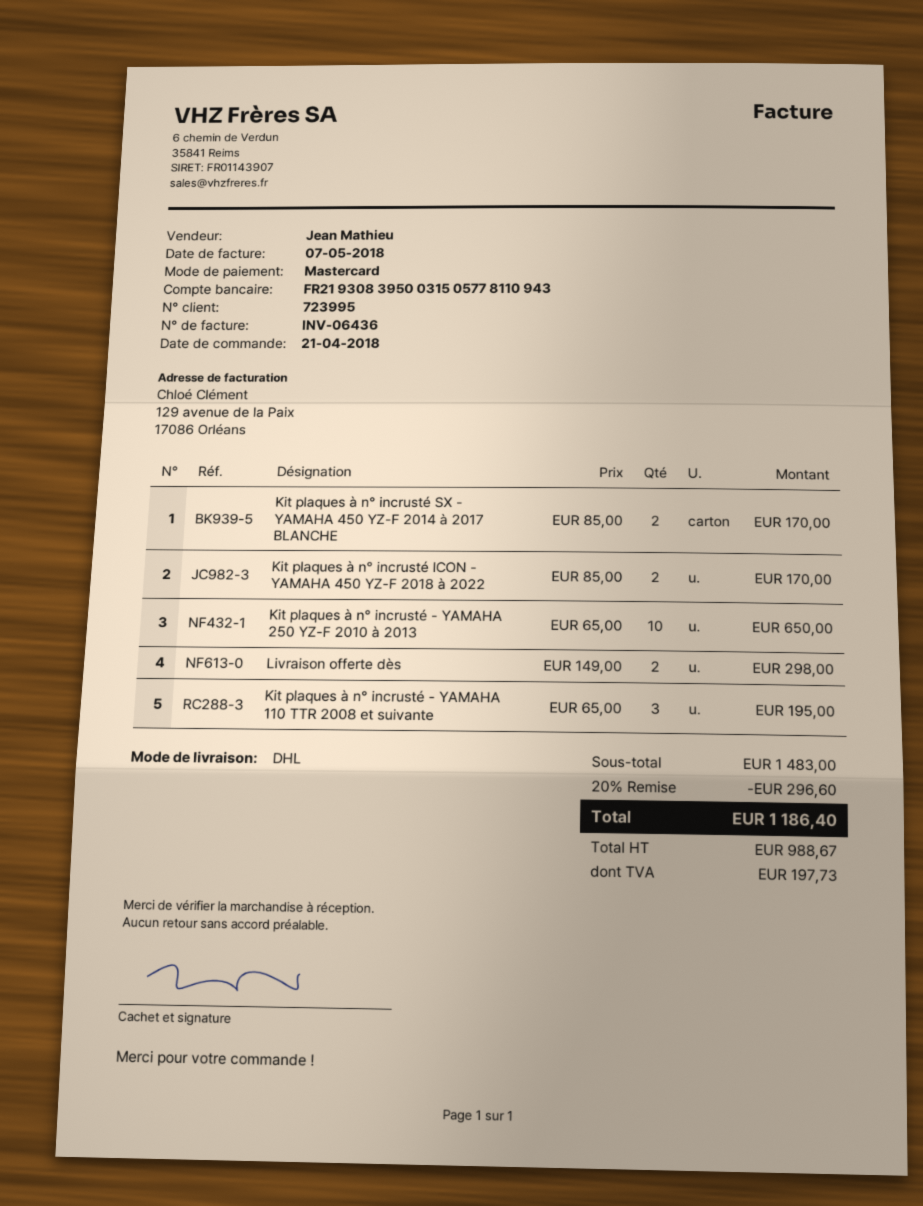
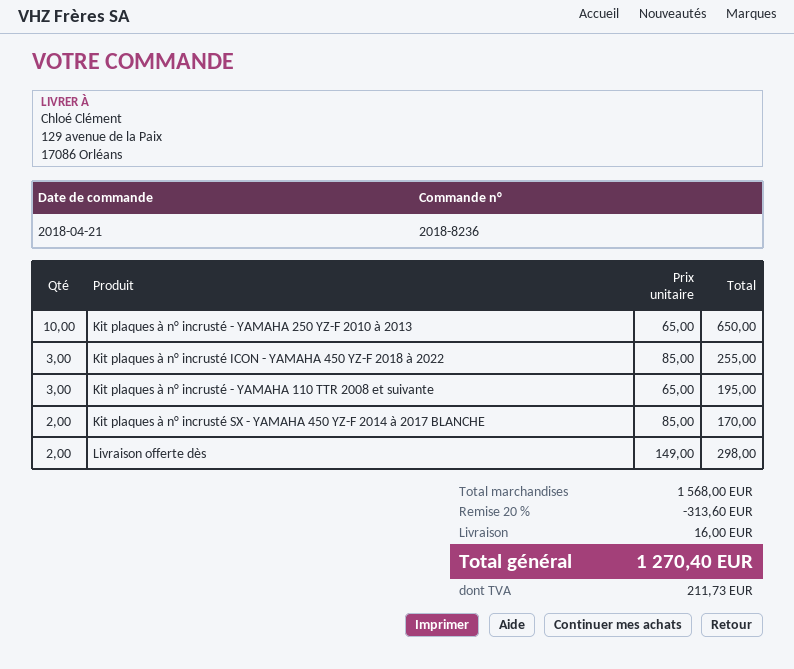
Kit plaques à n° incrusté ICON - YAMAHA 450 YZ-F 2018 à 2022: 2 x 85.00 = 170.00 -> 3 x 85.00 = 255.00
subtotal: 1483.00 -> 1568.00
discount: 20% = 296.60 -> 20% = 313.60
shipping: none -> 16.00
tax: 197.73 -> 211.73
total: 1186.40 -> 1270.40

